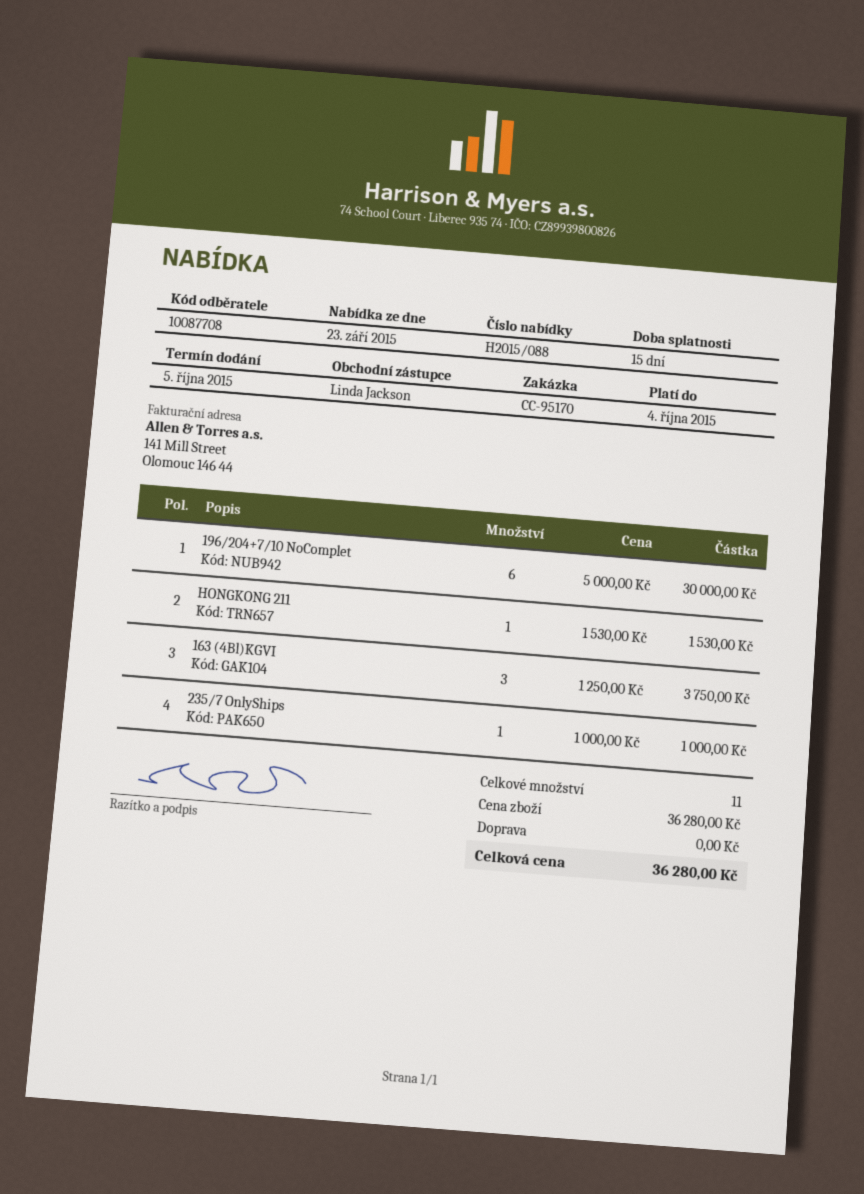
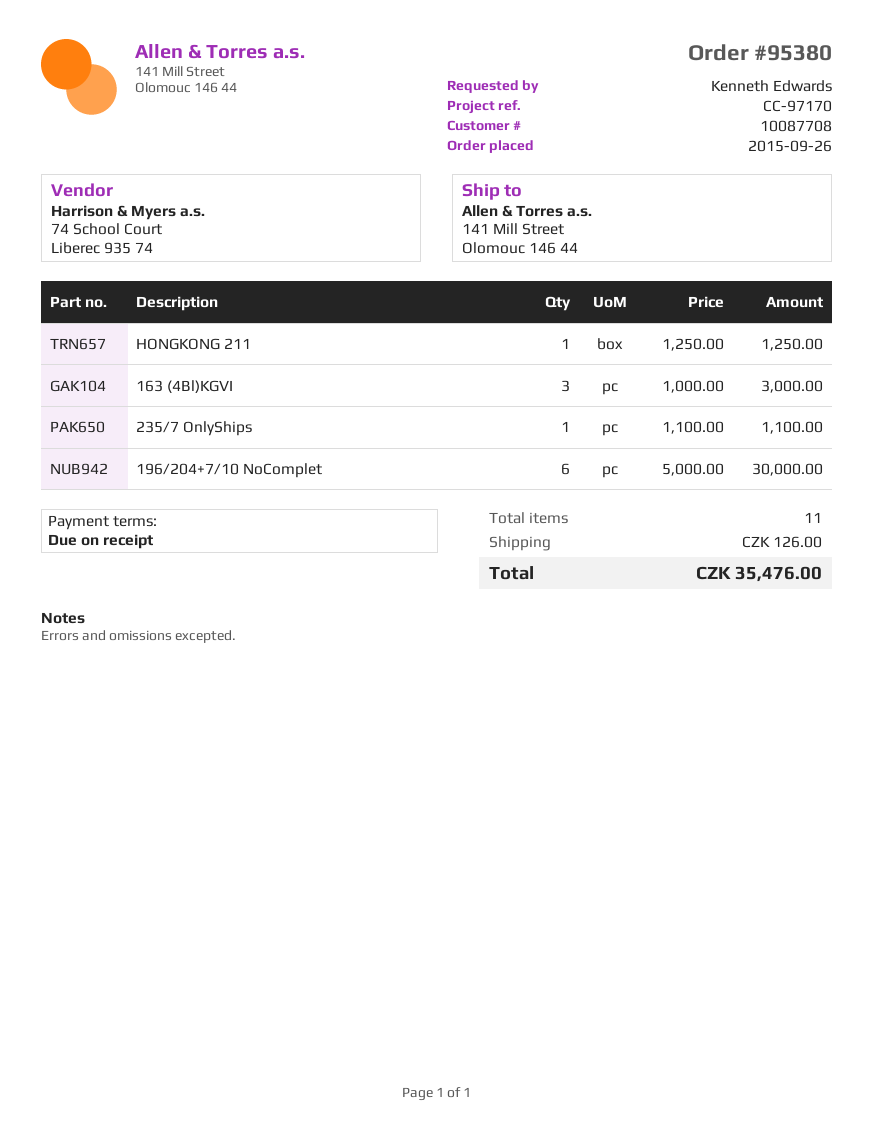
payment terms: 15 days -> on receipt
reference: CC-95170 -> CC-97170
HONGKONG 211: 1 x 1530.00 = 1530.00 -> 1 x 1250.00 = 1250.00
163 (4Bl)KGVI: 3 x 1250.00 = 3750.00 -> 3 x 1000.00 = 3000.00
235/7 OnlyShips: 1 x 1000.00 = 1000.00 -> 1 x 1100.00 = 1100.00
shipping: 0.00 -> 126.00
total: 36280.00 -> 35476.00

